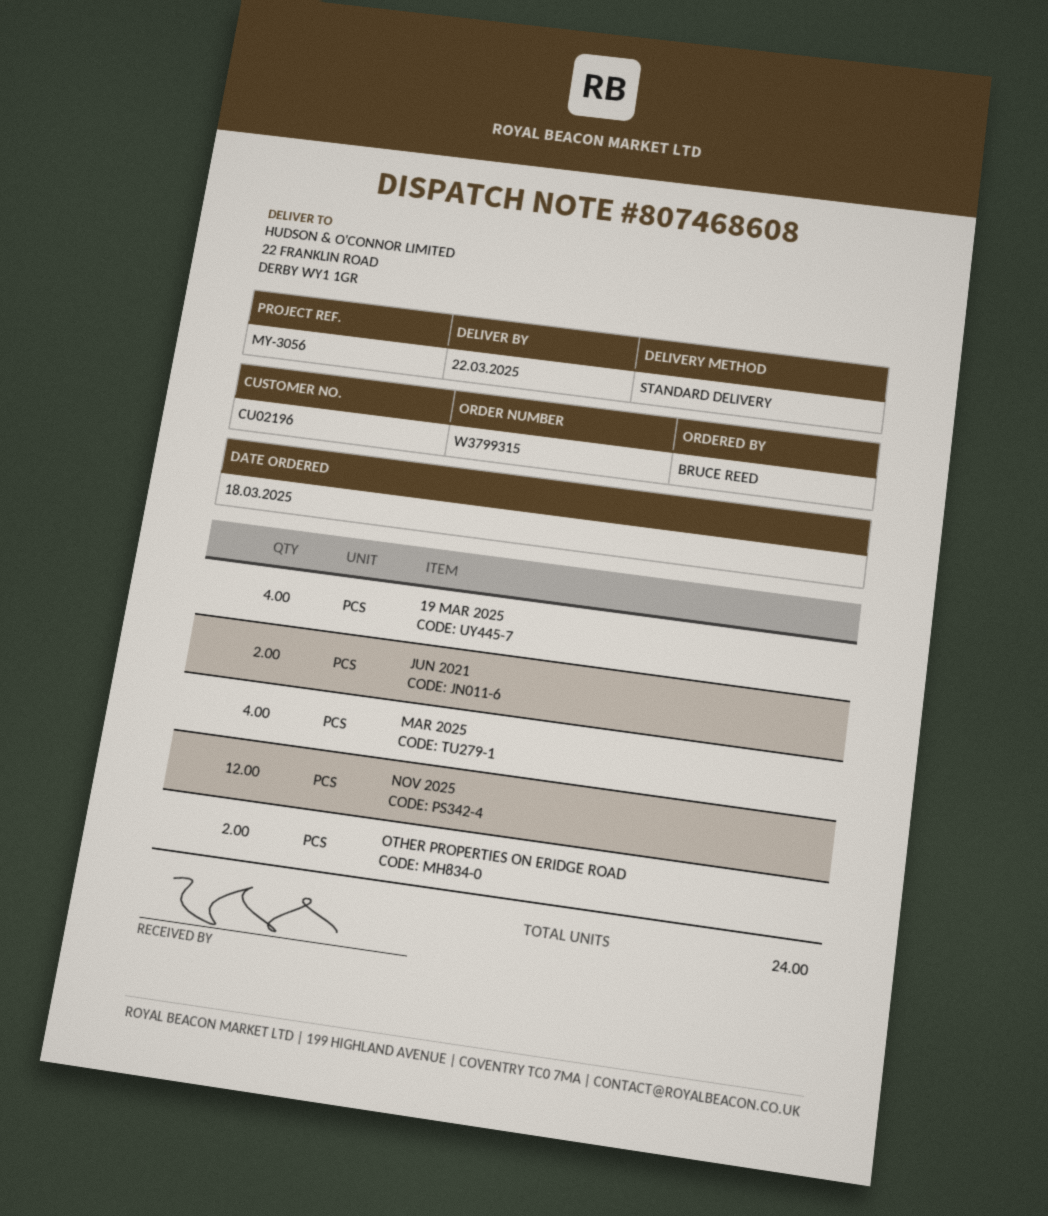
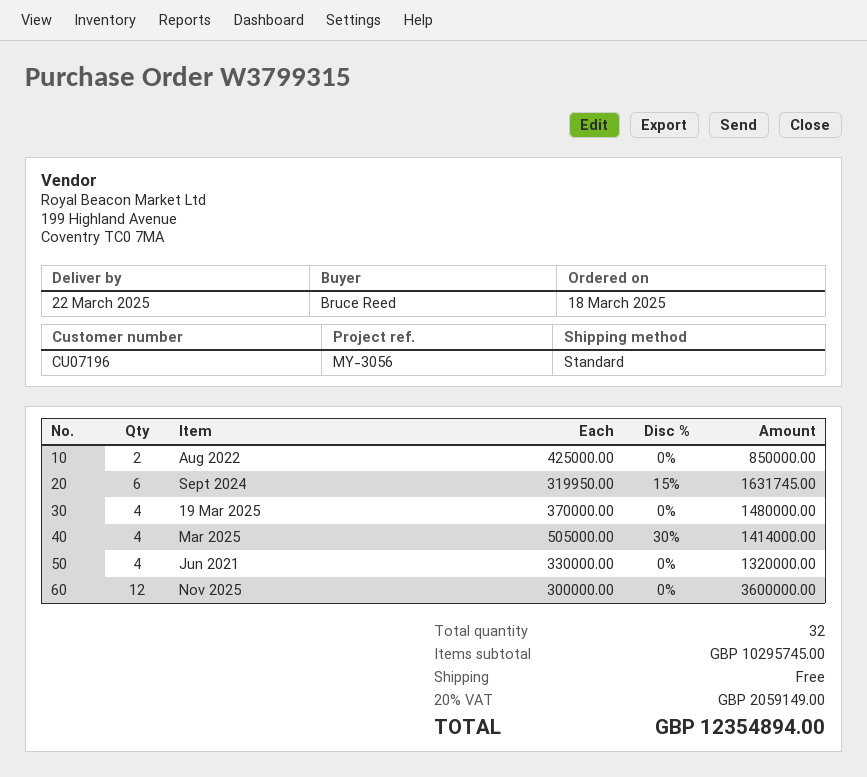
customer number: CU02196 -> CU07196
JUN 2021: 2 -> 4
OTHER PROPERTIES ON ERIDGE ROAD: 2 -> none
Aug 2022: none -> 2
Sept 2024: none -> 6
total quantity: 24 -> 32

